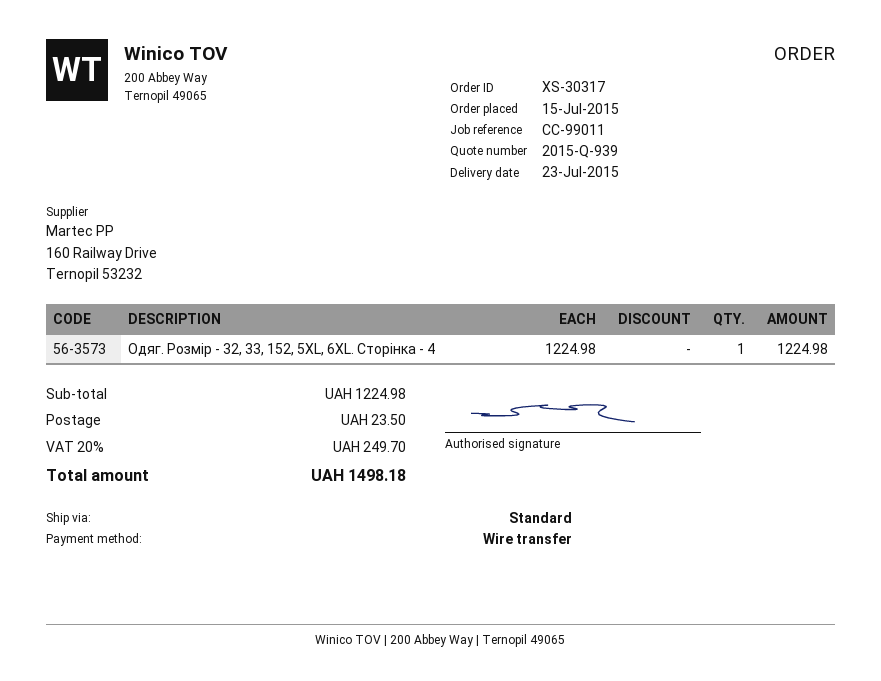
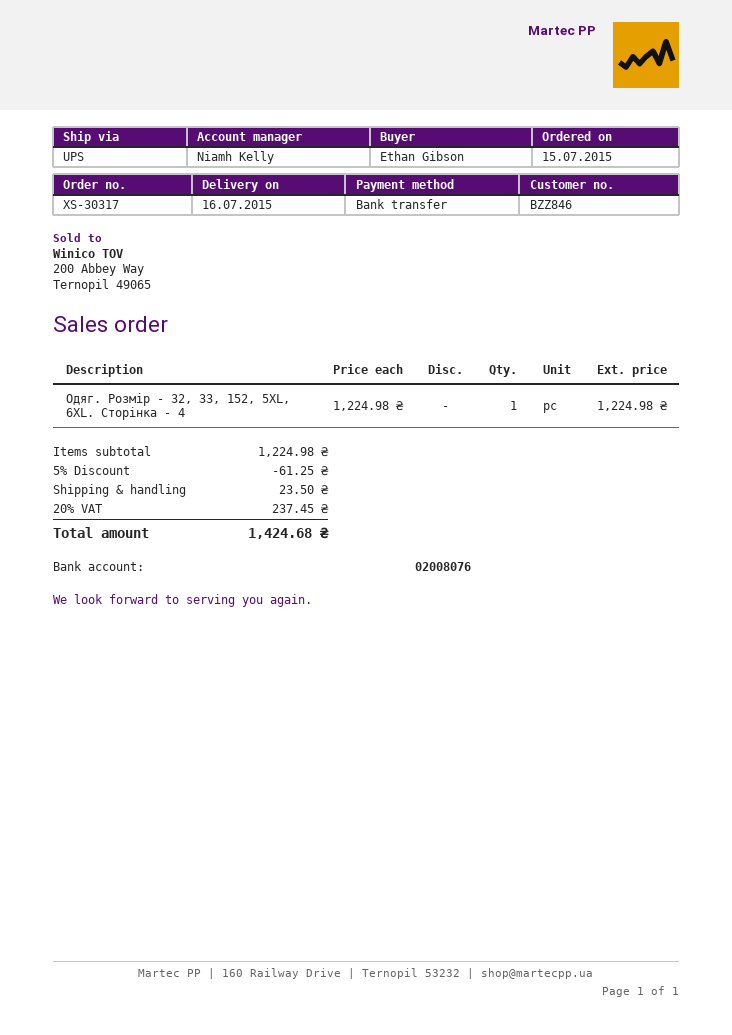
delivery date: 2015-07-23 -> 2015-07-16
shipping method: standard -> UPS
discount: none -> 5% = 61.25
tax: 20% = 249.70 -> 20% = 237.45
total: 1498.18 -> 1424.68

